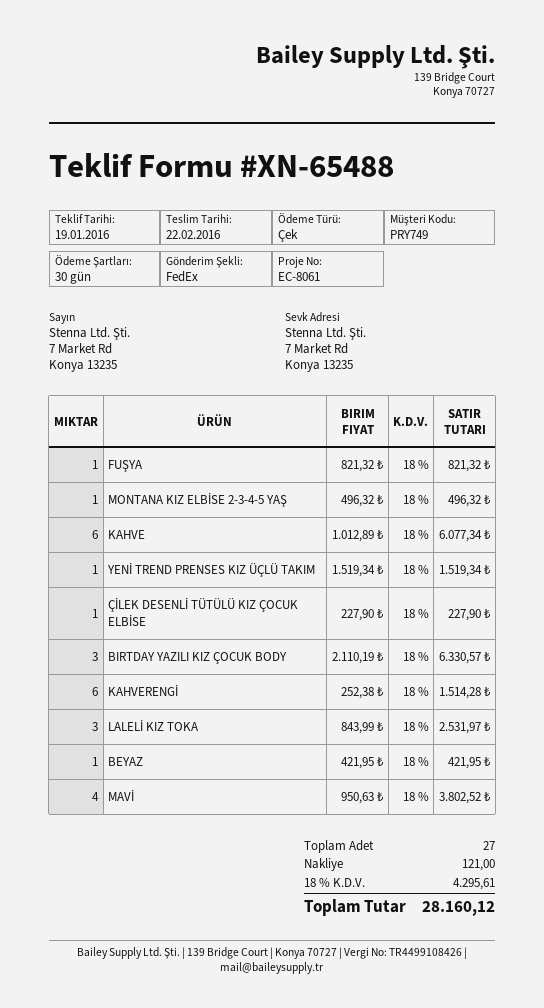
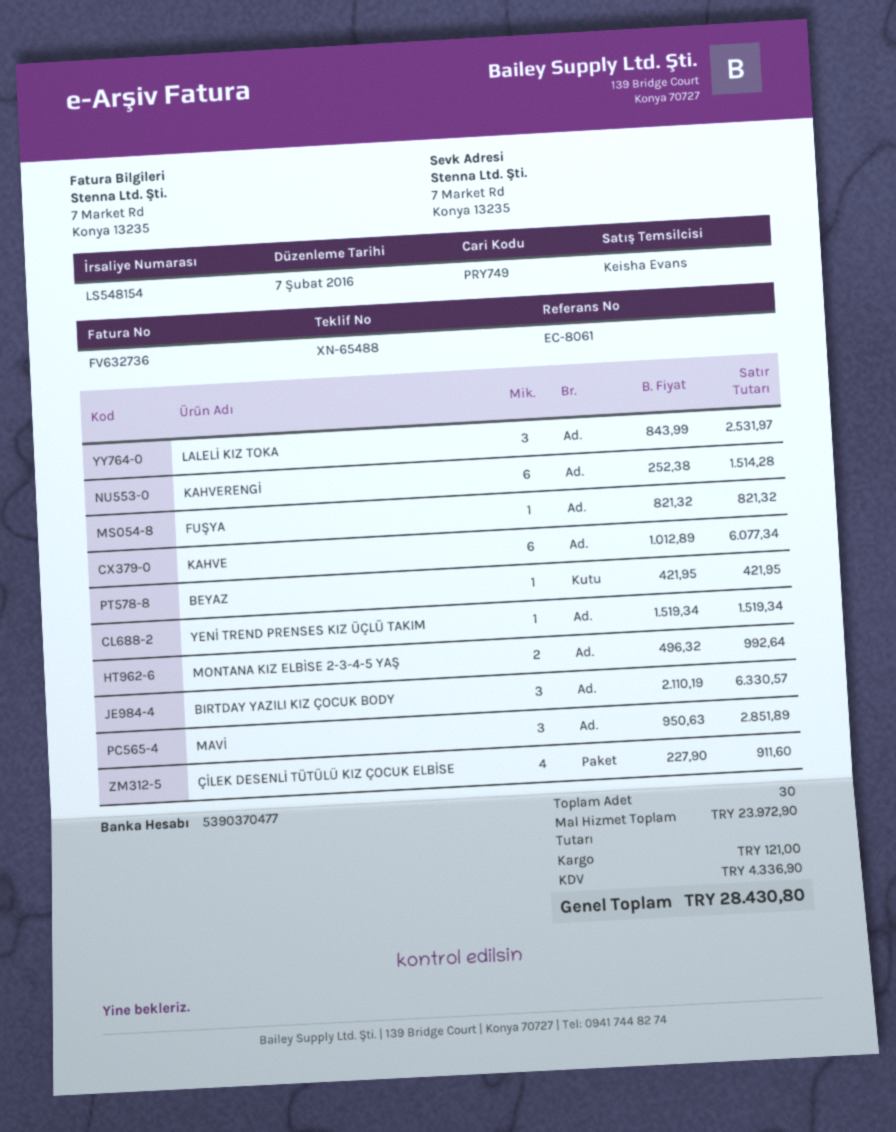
MONTANA KIZ ELBİSE 2-3-4-5 YAŞ: 1 x 496.32 = 496.32 -> 2 x 496.32 = 992.64
ÇİLEK DESENLİ TÜTÜLÜ KIZ ÇOCUK ELBİSE: 1 x 227.90 = 227.90 -> 4 x 227.90 = 911.60
MAVİ: 4 x 950.63 = 3802.52 -> 3 x 950.63 = 2851.89
total quantity: 27 -> 30
tax: 4295.61 -> 4336.90
total: 28160.12 -> 28430.80

